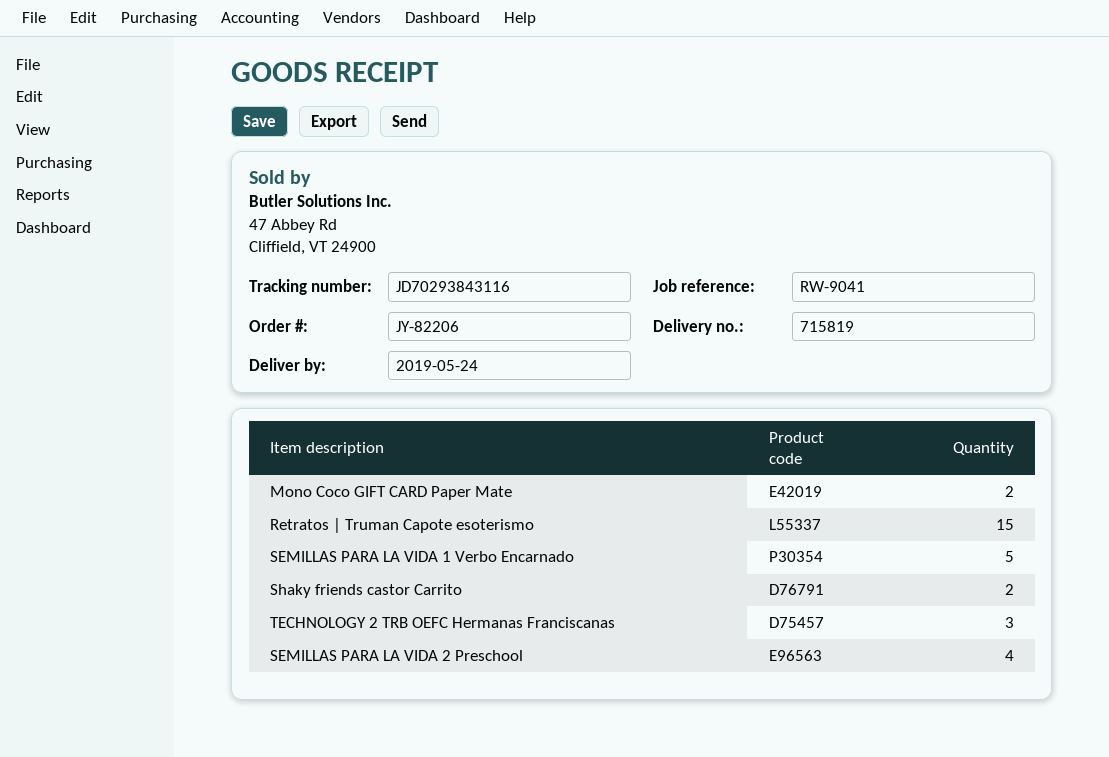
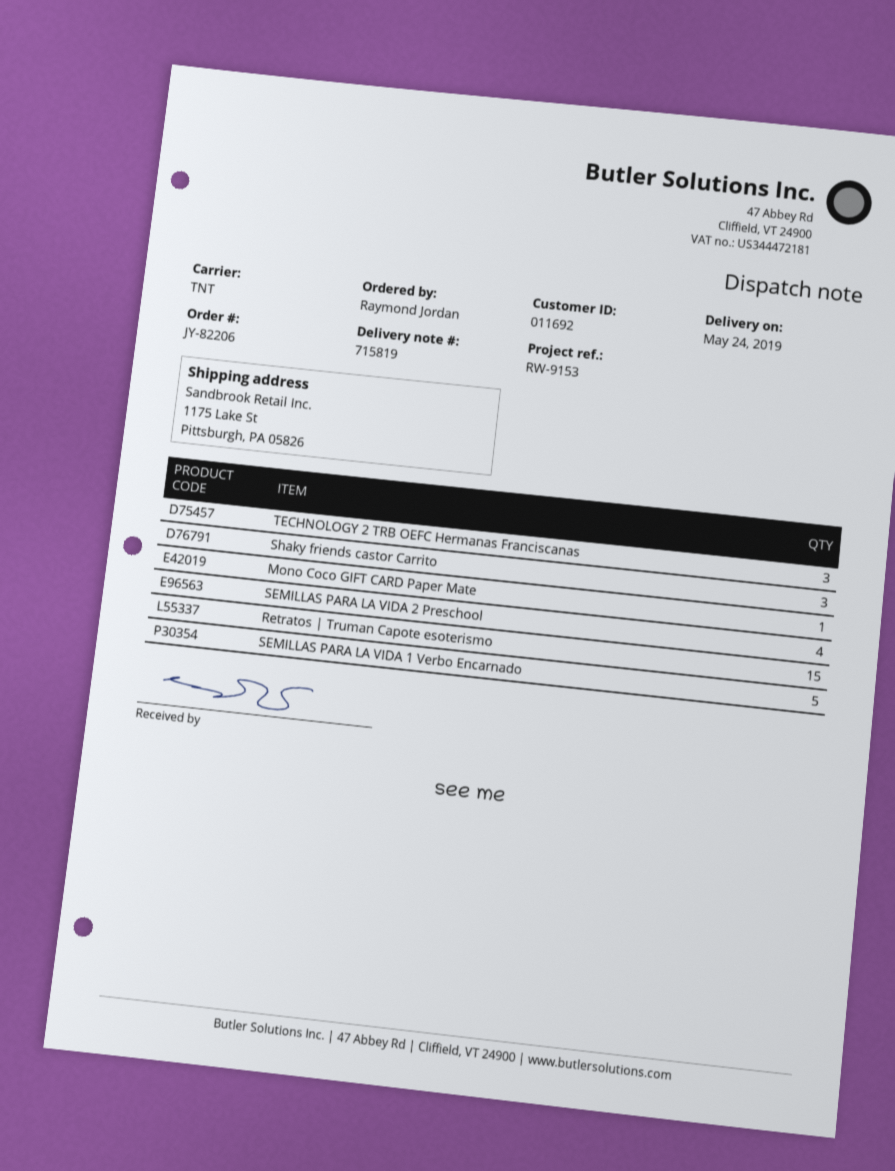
reference: RW-9041 -> RW-9153
Mono Coco GIFT CARD Paper Mate: 2 -> 1
Shaky friends castor Carrito: 2 -> 3

